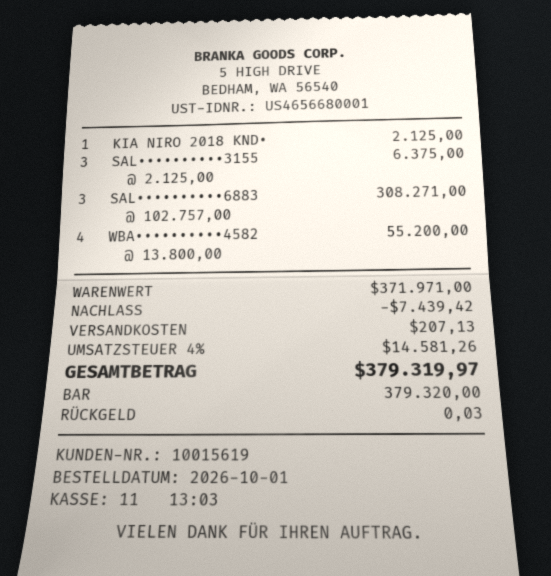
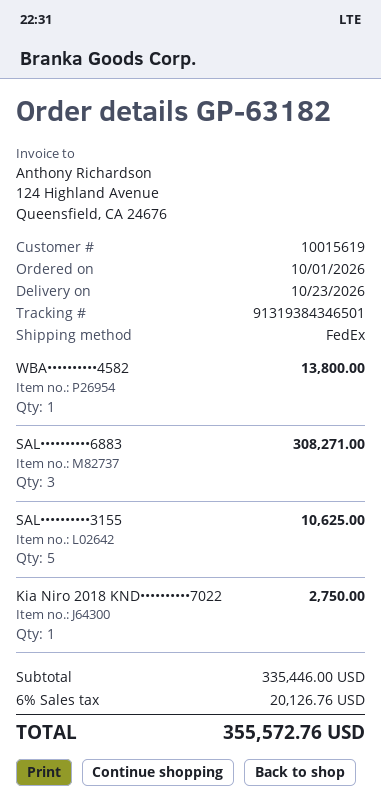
KIA NIRO 2018 KND•: 1 for 2125.00 -> 1 for 2750.00
SAL••••••••••3155: 3 for 6375.00 -> 5 for 10625.00
WBA••••••••••4582: 4 for 55200.00 -> 1 for 13800.00
subtotal: 371971.00 -> 335446.00
discount: 7439.42 -> none
shipping: 207.13 -> none
tax: 4% = 14581.26 -> 6% = 20126.76
total: 379319.97 -> 355572.76

